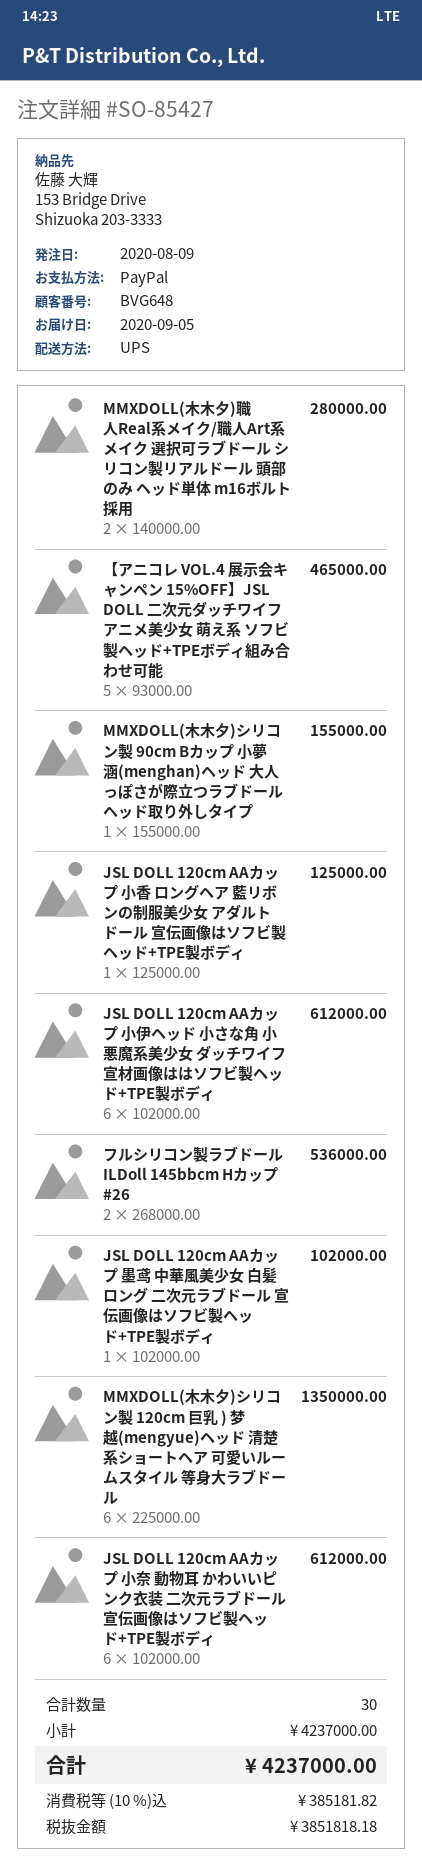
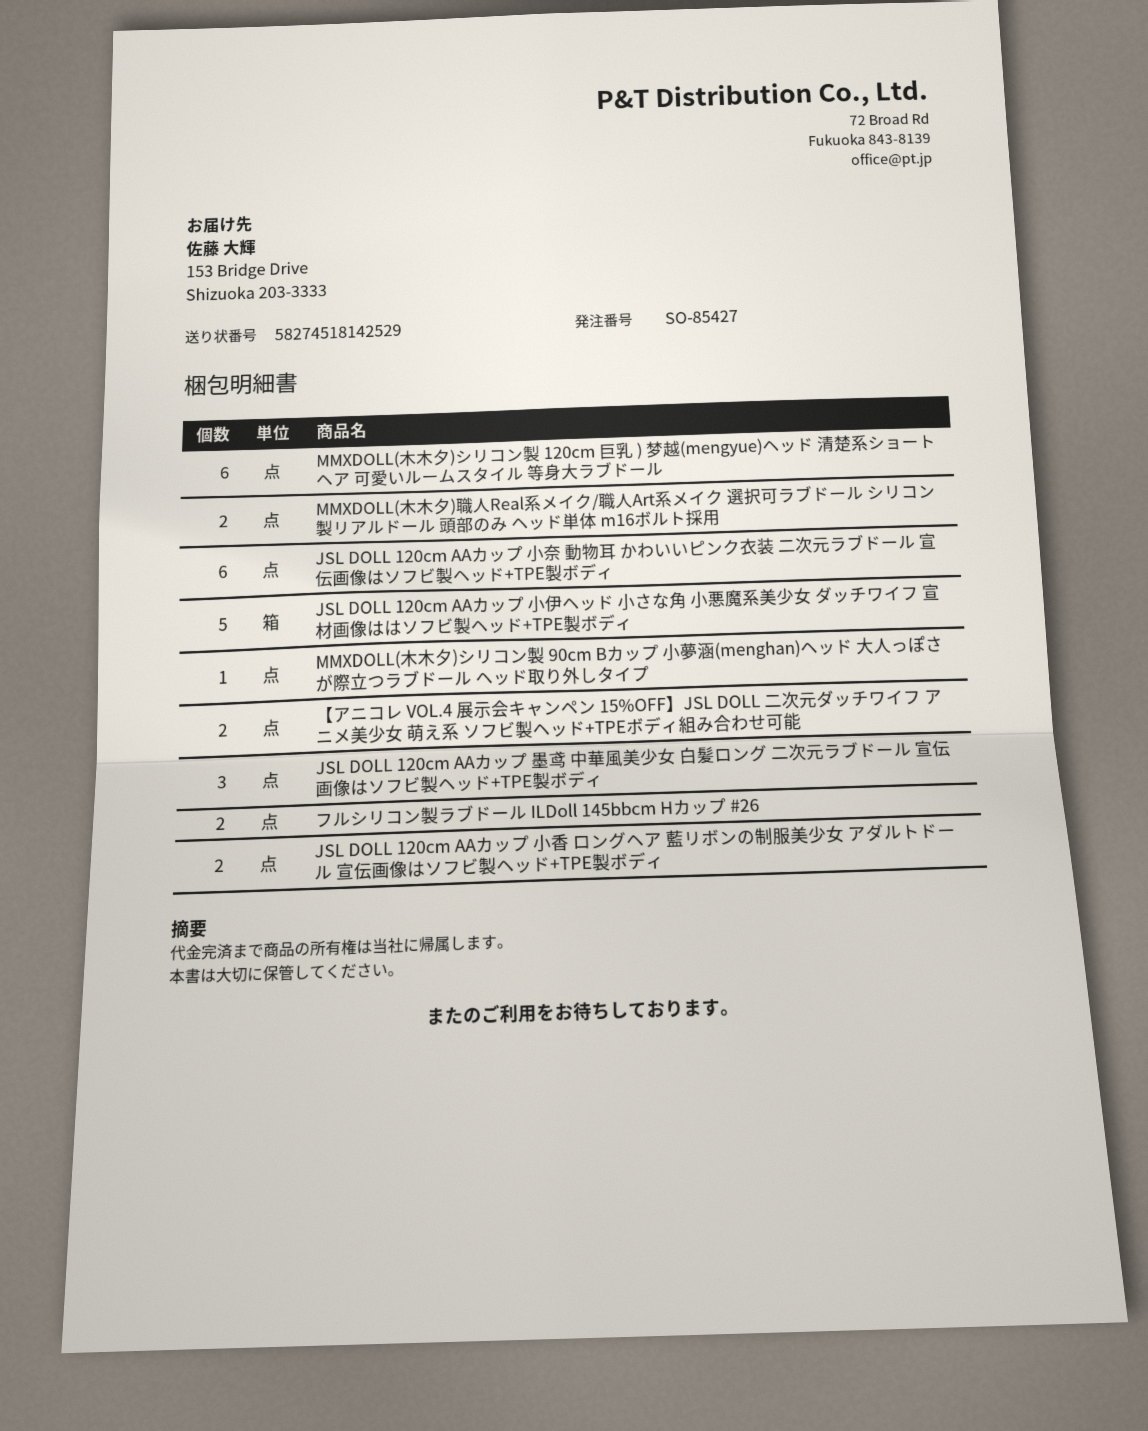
【アニコレ VOL.4 展示会キャンペン 15%OFF】JSL DOLL 二次元ダッチワイフ アニメ美少女 萌え系 ソフビ製ヘッド+TPEボディ組み合わせ可能: 5 -> 2
JSL DOLL 120cm AAカップ 小香 ロングヘア 藍リボンの制服美少女 アダルトドール 宣伝画像はソフビ製ヘッド+TPE製ボディ: 1 -> 2
JSL DOLL 120cm AAカップ 小伊ヘッド 小さな角 小悪魔系美少女 ダッチワイフ 宣材画像ははソフビ製ヘッド+TPE製ボディ: 6 -> 5
JSL DOLL 120cm AAカップ 墨鸢 中華風美少女 白髪ロング 二次元ラブドール 宣伝画像はソフビ製ヘッド+TPE製ボディ: 1 -> 3

